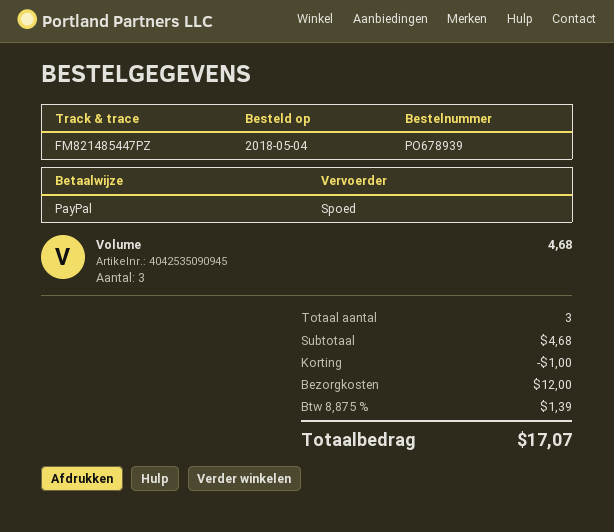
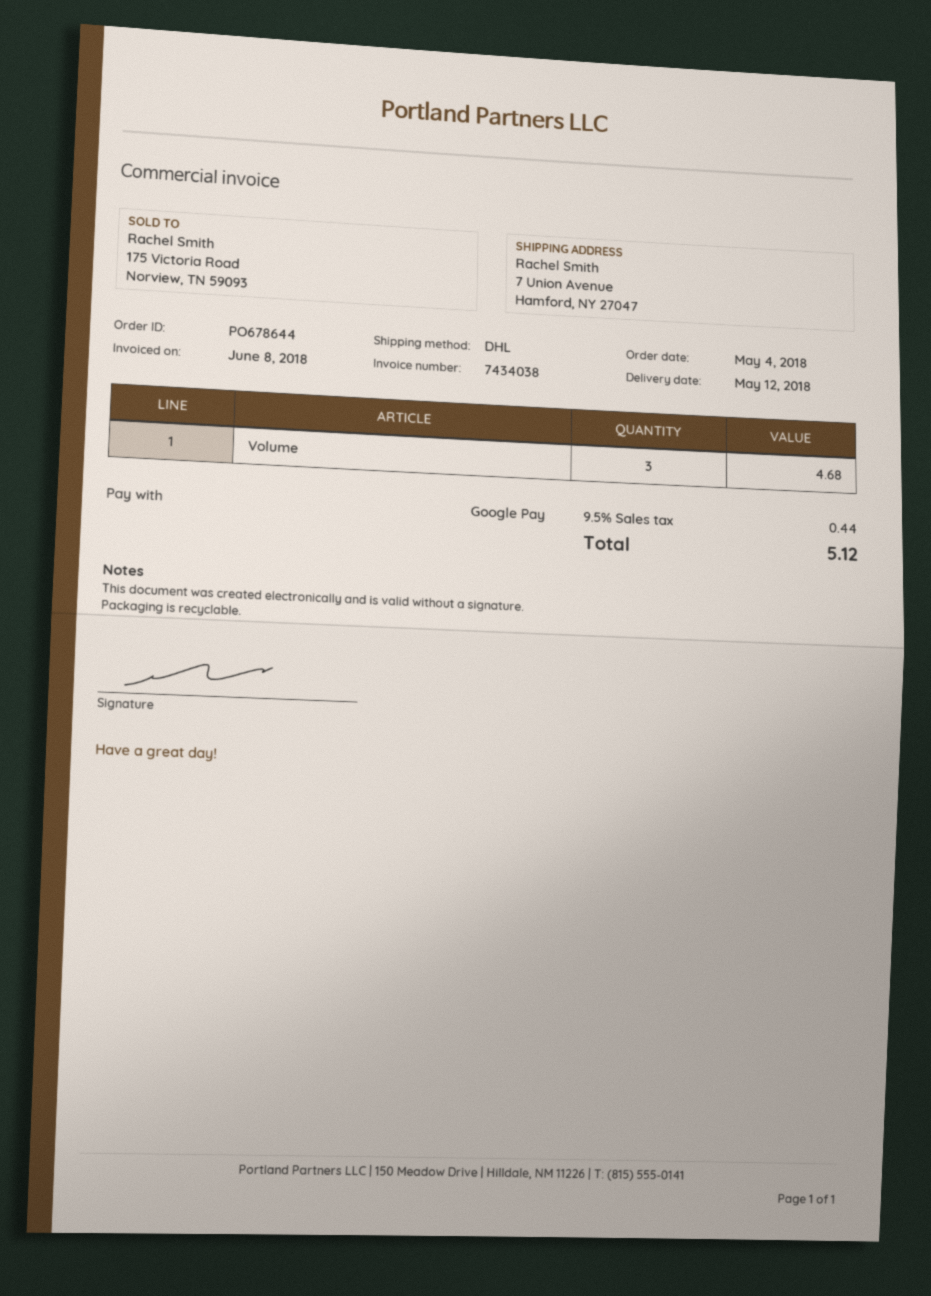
order number: PO678939 -> PO678644
payment method: PayPal -> Google Pay
shipping method: express -> DHL
discount: 1.00 -> none
shipping: 12.00 -> none
tax: 8.875% = 1.39 -> 9.5% = 0.44
total: 17.07 -> 5.12

